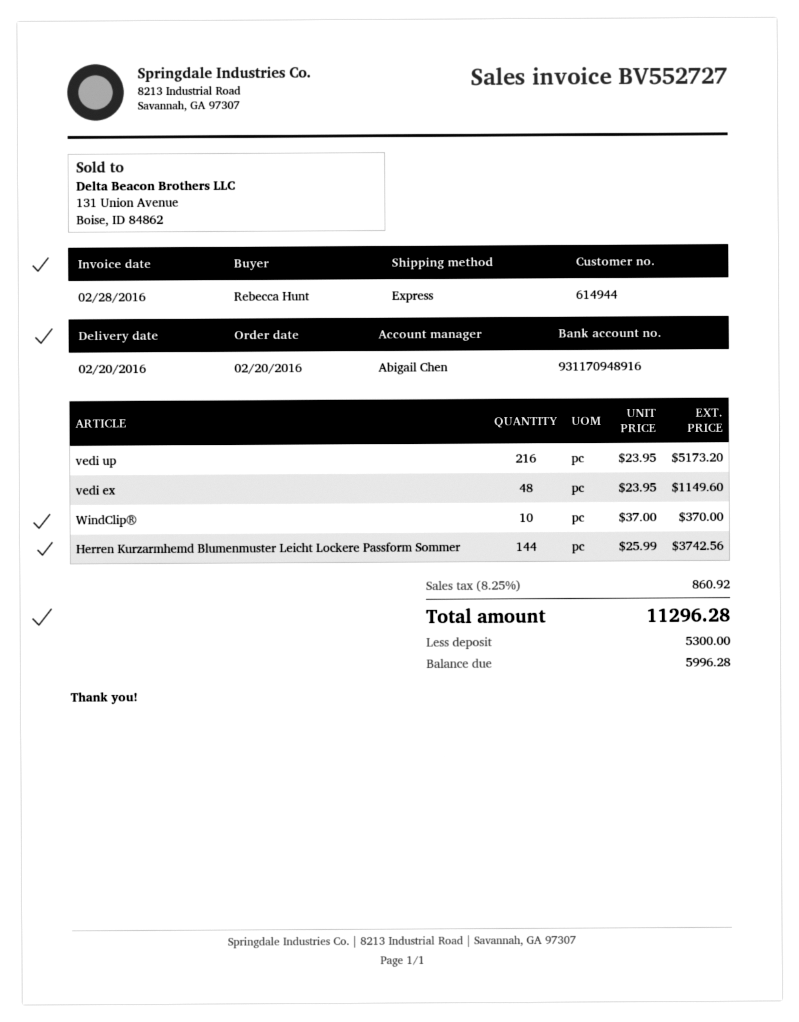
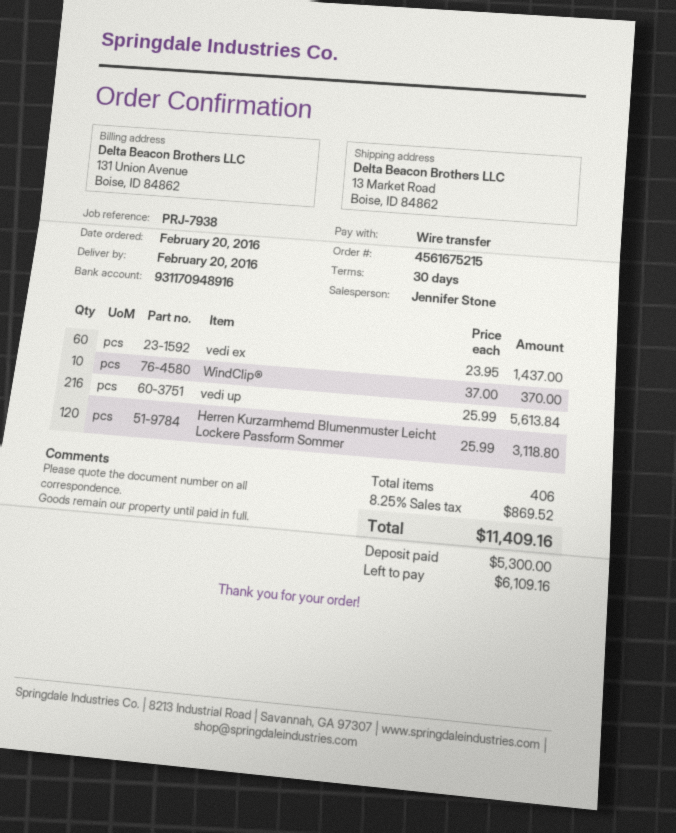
sales rep: Abigail Chen -> Jennifer Stone
vedi up: 216 x 23.95 = 5173.20 -> 216 x 25.99 = 5613.84
vedi ex: 48 x 23.95 = 1149.60 -> 60 x 23.95 = 1437.00
Herren Kurzarmhemd Blumenmuster Leicht Lockere Passform Sommer: 144 x 25.99 = 3742.56 -> 120 x 25.99 = 3118.80
tax: 8.25% = 860.92 -> 8.25% = 869.52
total: 11296.28 -> 11409.16
balance: 5996.28 -> 6109.16

